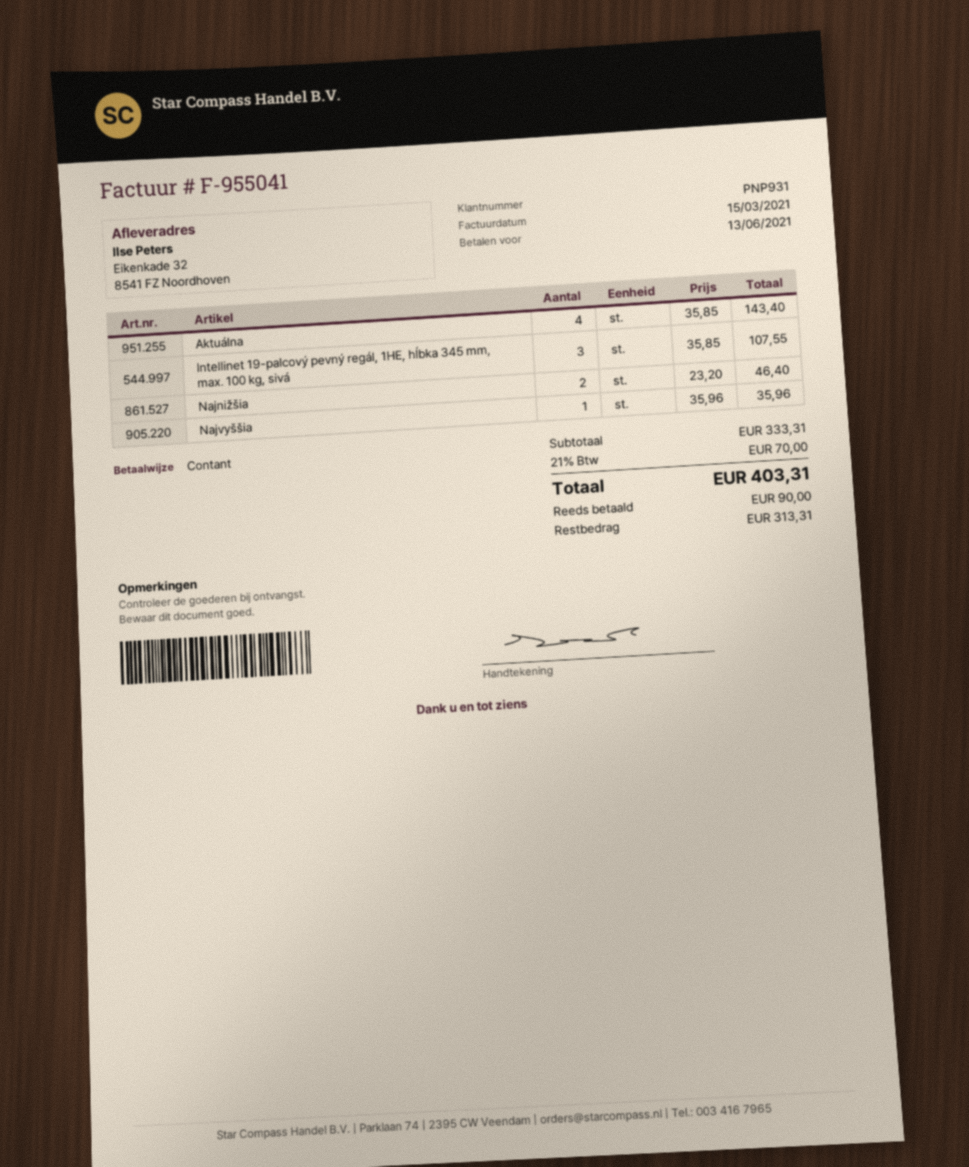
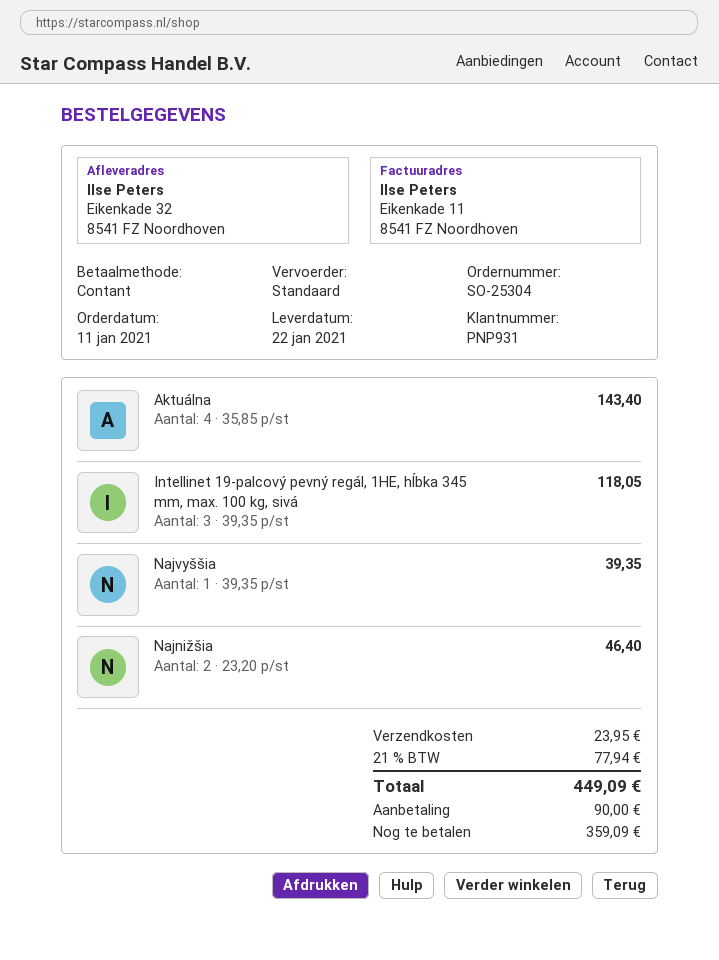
Intellinet 19-palcový pevný regál, 1HE, hĺbka 345 mm, max. 100 kg, sivá: 3 x 35.85 = 107.55 -> 3 x 39.35 = 118.05
Najvyššia: 1 x 35.96 = 35.96 -> 1 x 39.35 = 39.35
shipping: none -> 23.95
tax: 21% = 70.00 -> 21% = 77.94
total: 403.31 -> 449.09
balance: 313.31 -> 359.09

